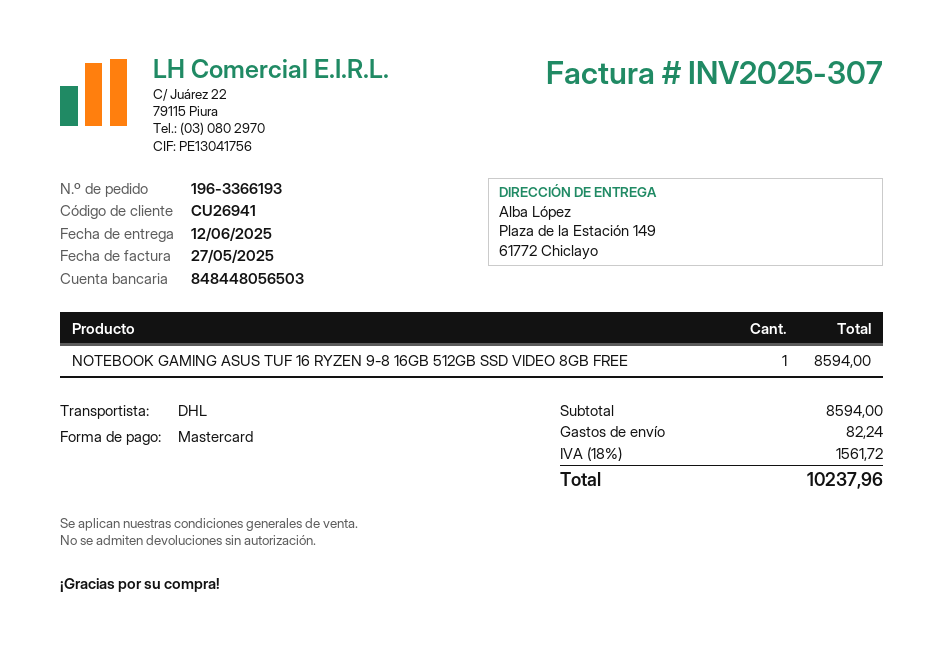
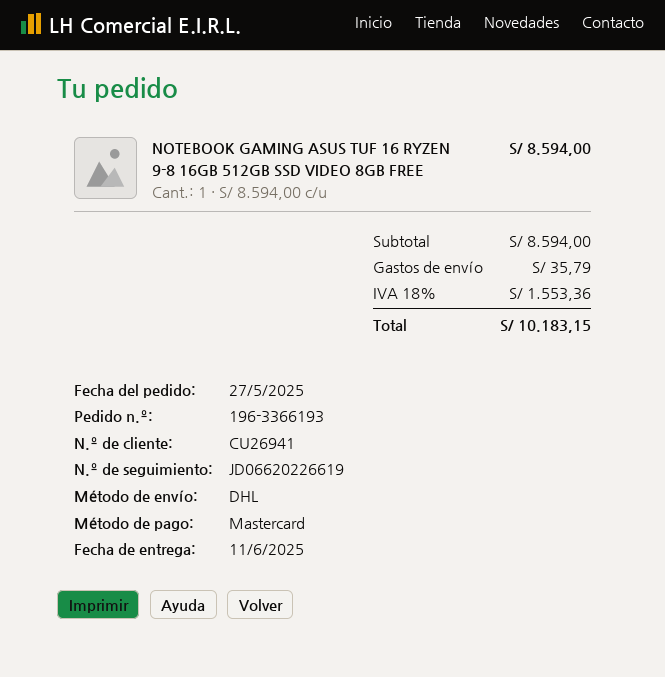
delivery date: 2025-06-12 -> 2025-06-11
shipping: 82.24 -> 35.79
tax: 18% = 1561.72 -> 18% = 1553.36
total: 10237.96 -> 10183.15

